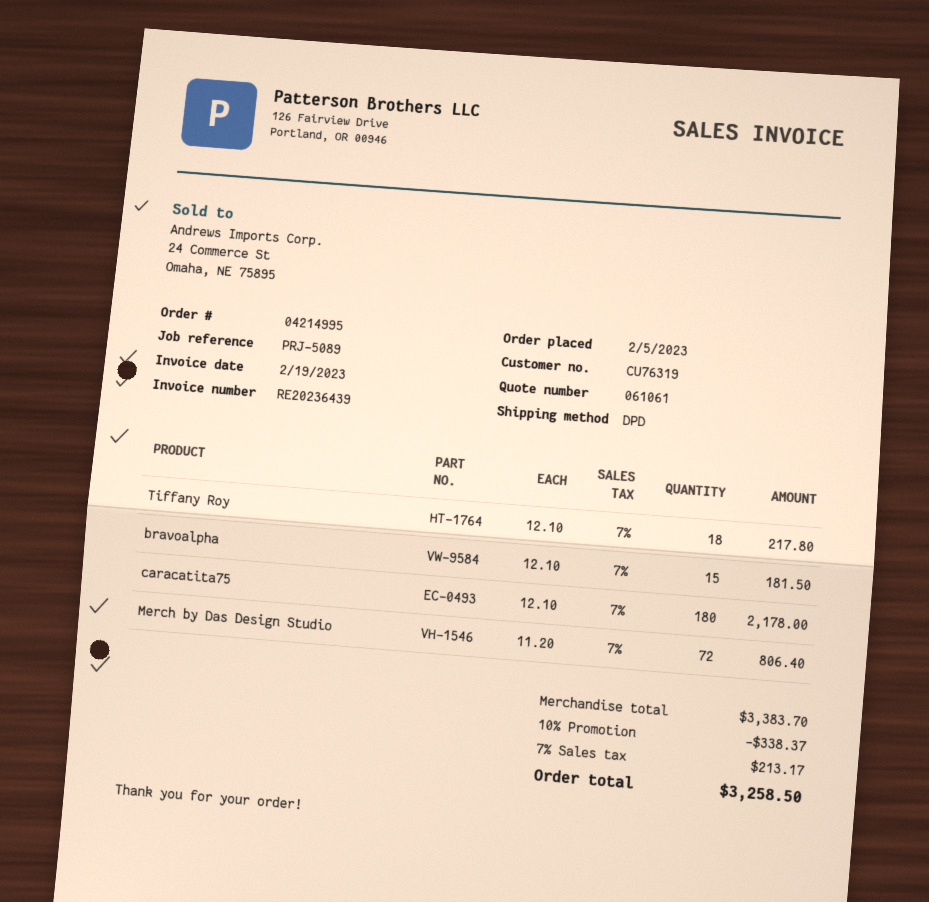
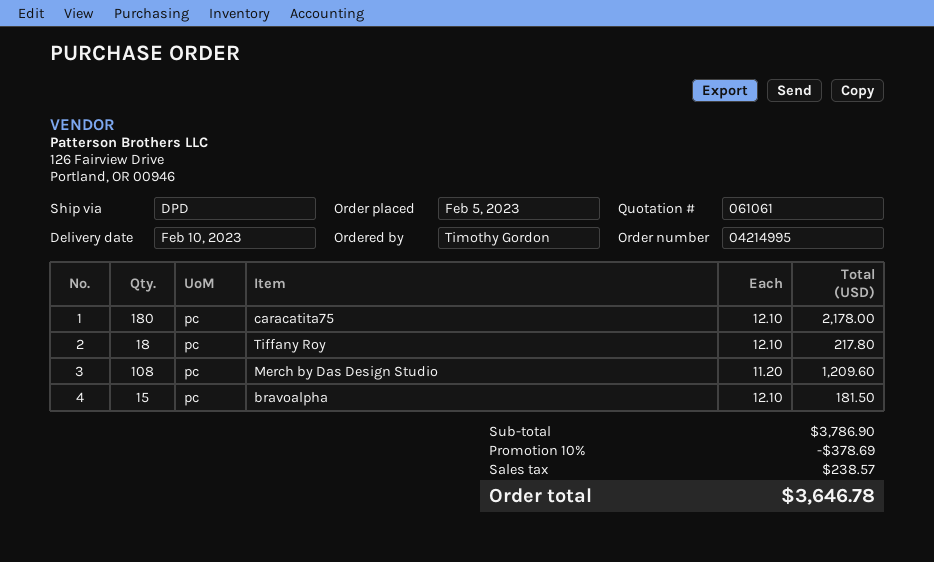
Merch by Das Design Studio: 72 x 11.20 = 806.40 -> 108 x 11.20 = 1209.60
subtotal: 3383.70 -> 3786.90
discount: 10% = 338.37 -> 10% = 378.69
tax: 213.17 -> 238.57
total: 3258.50 -> 3646.78

